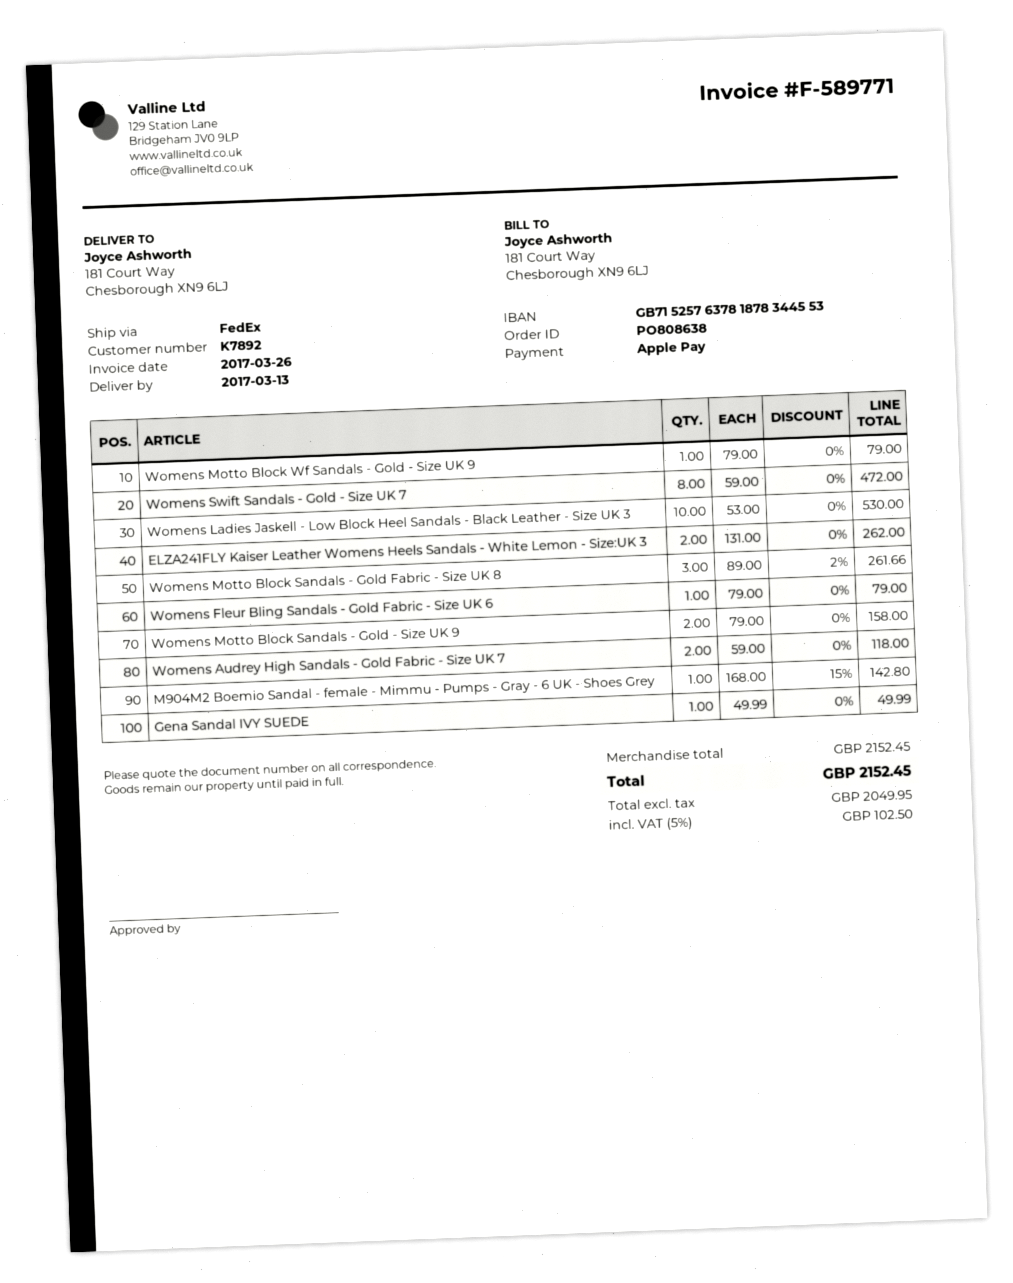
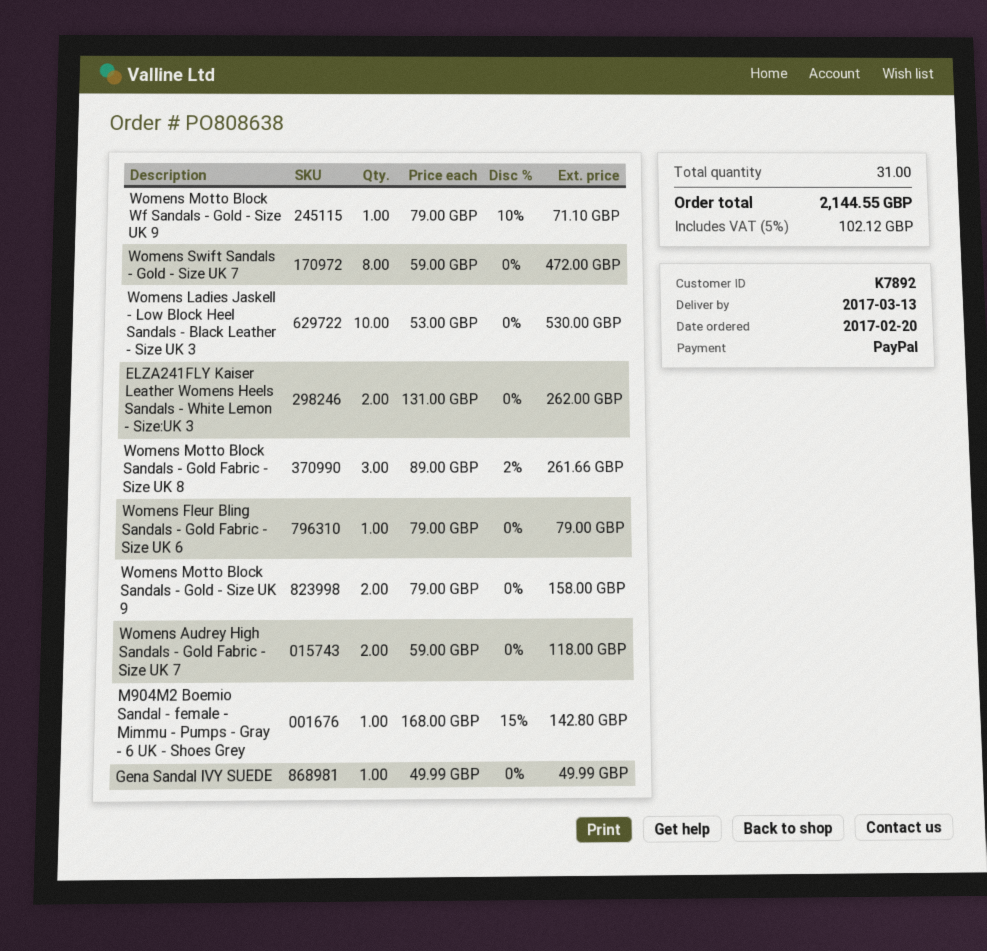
payment method: Apple Pay -> PayPal
Womens Motto Block Wf Sandals - Gold - Size UK 9: 1 x 79.00 = 79.00 -> 1 x 79.00 - 10% = 71.10
tax: 5% = 102.50 -> 5% = 102.12
total: 2152.45 -> 2144.55

